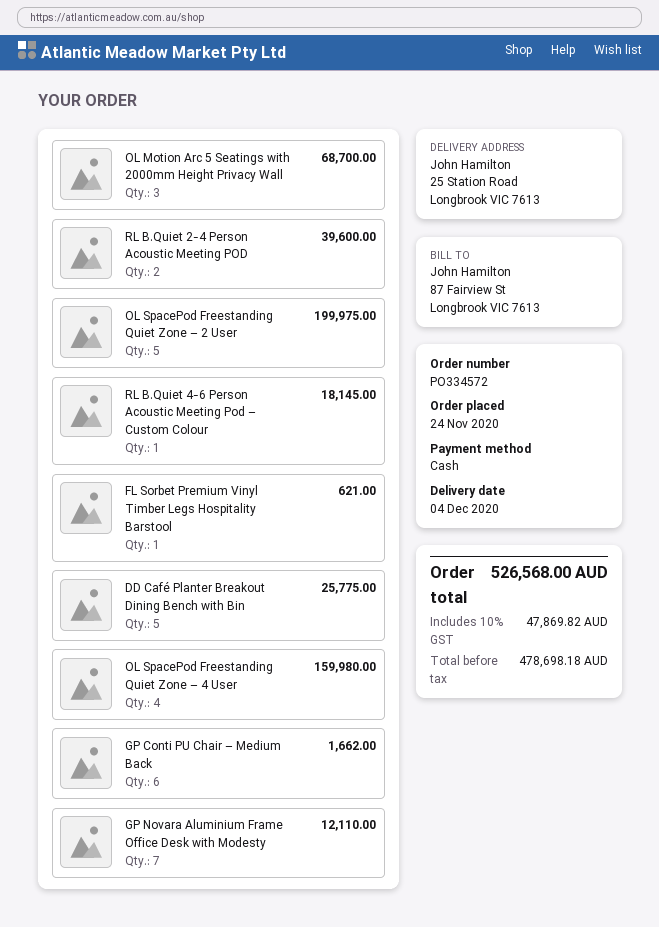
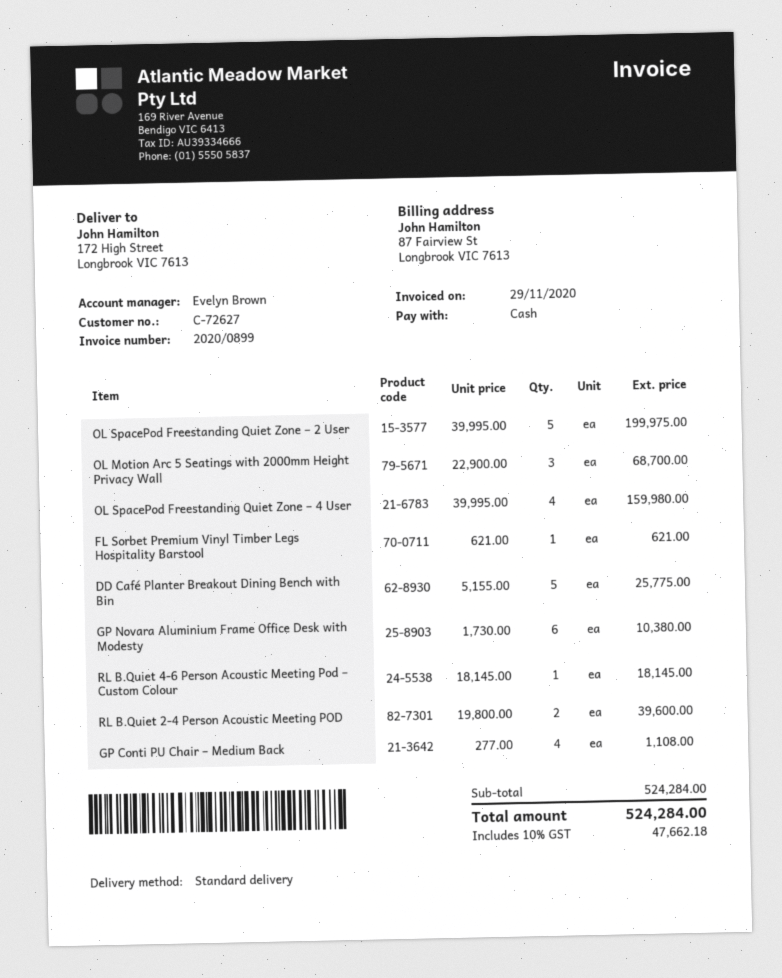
ship to: 25 Station Road, Longbrook VIC 7613 -> 172 High Street, Longbrook VIC 7613
GP Conti PU Chair – Medium Back: 6 for 1662.00 -> 4 for 1108.00
GP Novara Aluminium Frame Office Desk with Modesty: 7 for 12110.00 -> 6 for 10380.00
tax: 10% = 47869.82 -> 10% = 47662.18
total: 526568.00 -> 524284.00

